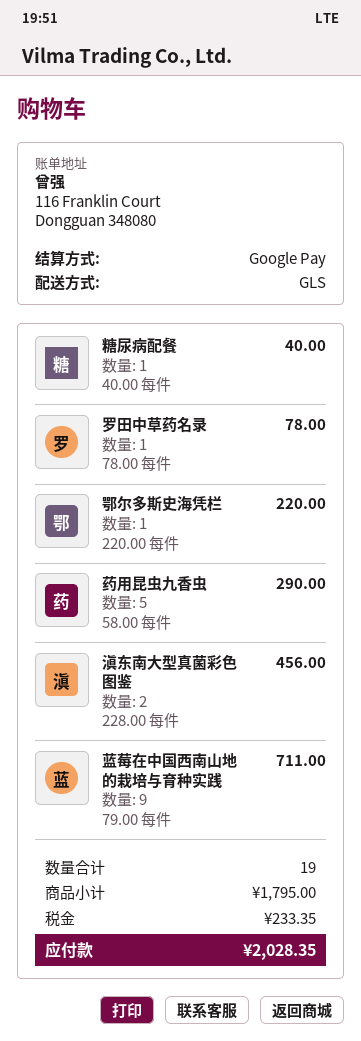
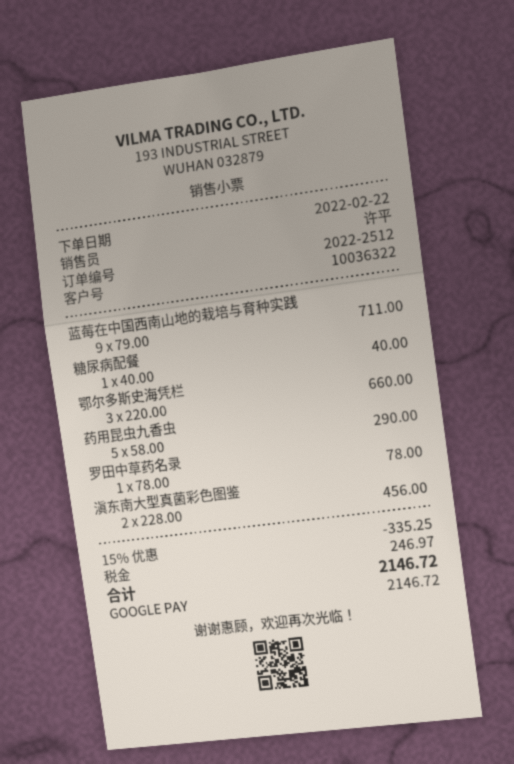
鄂尔多斯史海凭栏: 1 x 220.00 = 220.00 -> 3 x 220.00 = 660.00
discount: none -> 15% = 335.25
tax: 233.35 -> 246.97
total: 2028.35 -> 2146.72

